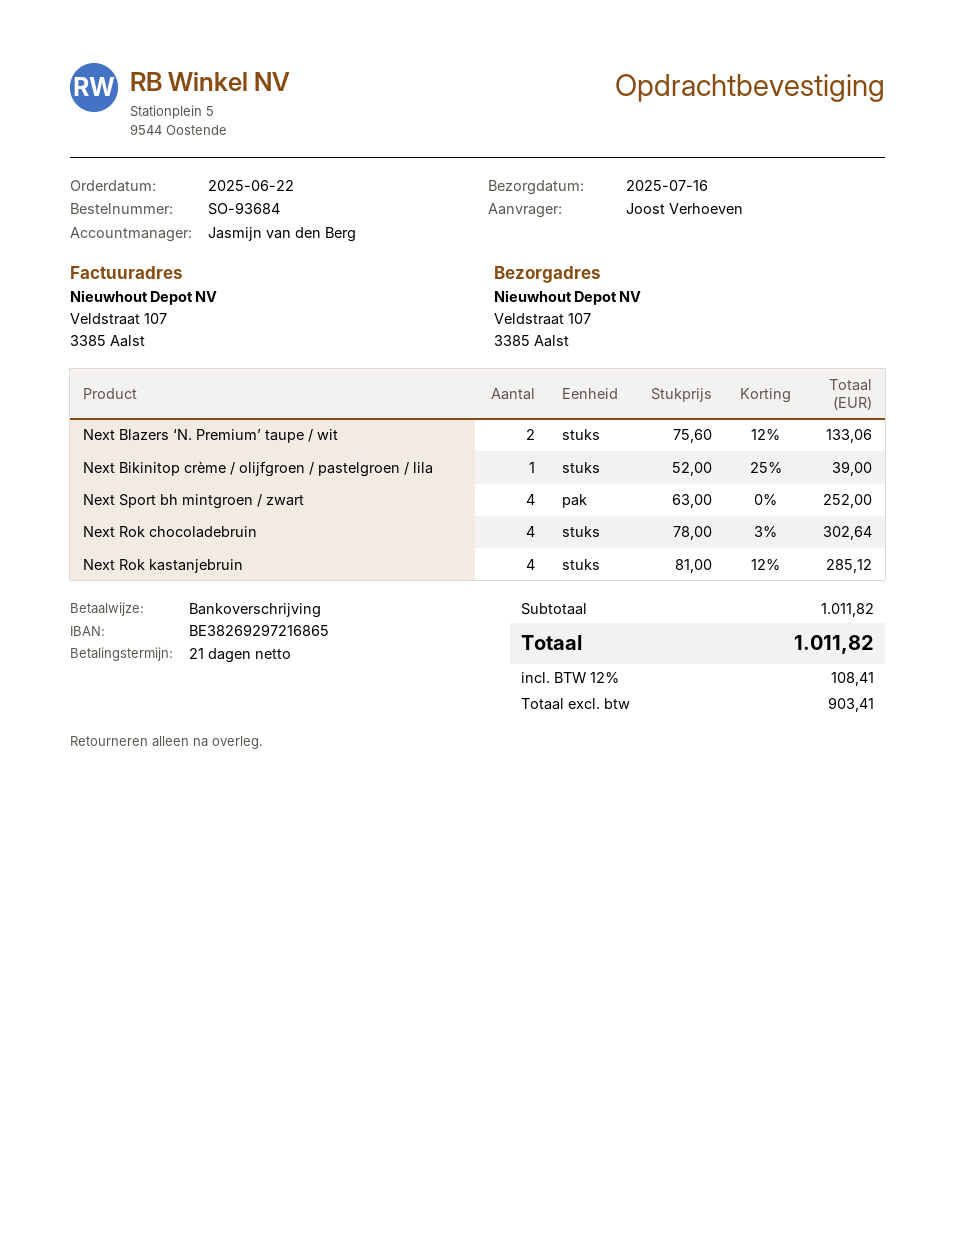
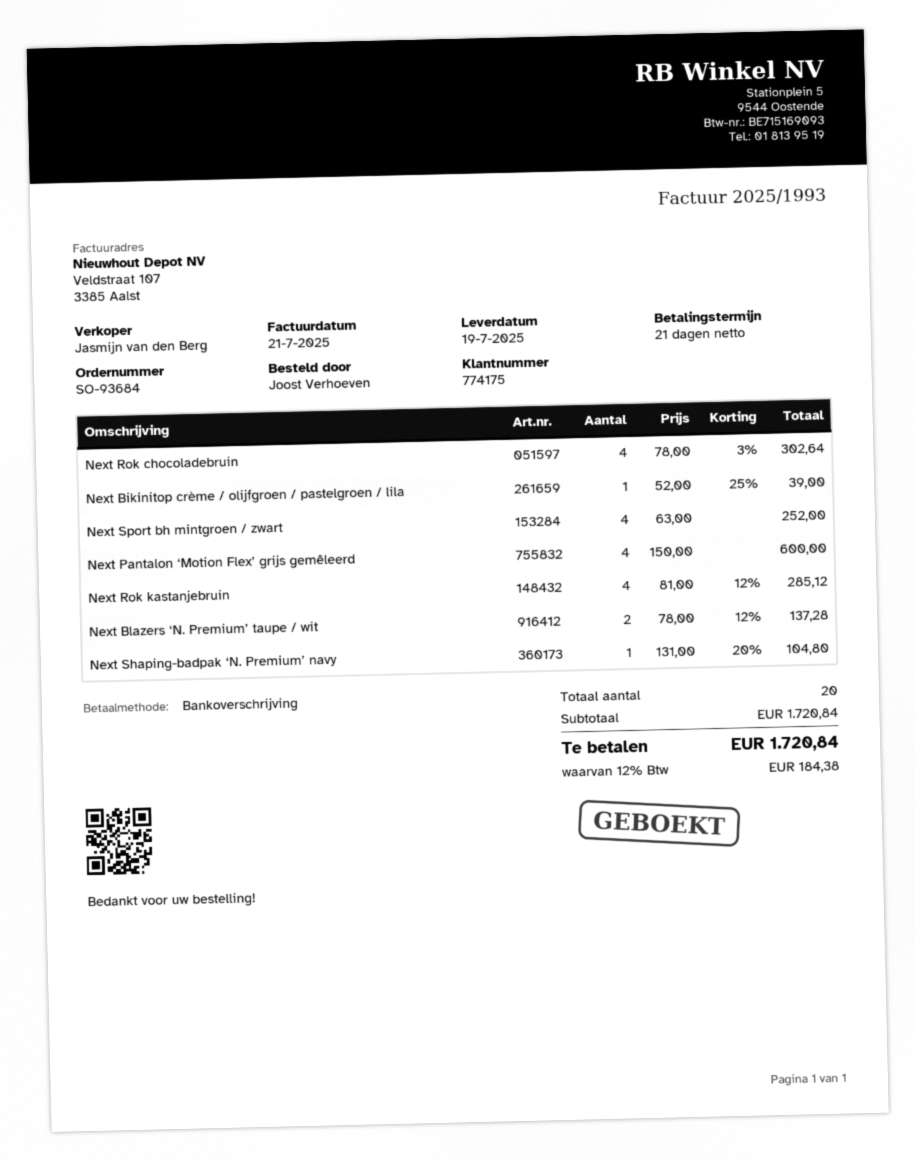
delivery date: 2025-07-16 -> 2025-07-19
Next Blazers ‘N. Premium’ taupe / wit: 2 x 75.60 - 12% = 133.06 -> 2 x 78.00 - 12% = 137.28
Next Pantalon ‘Motion Flex’ grijs gemêleerd: none -> 4 x 150.00 = 600.00
Next Shaping-badpak ‘N. Premium’ navy: none -> 1 x 131.00 - 20% = 104.80
subtotal: 1011.82 -> 1720.84
tax: 12% = 108.41 -> 12% = 184.38
total: 1011.82 -> 1720.84

